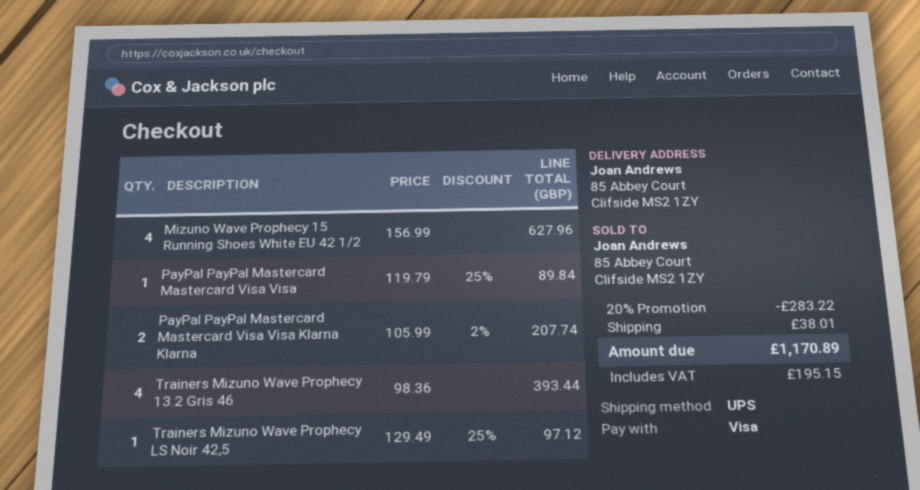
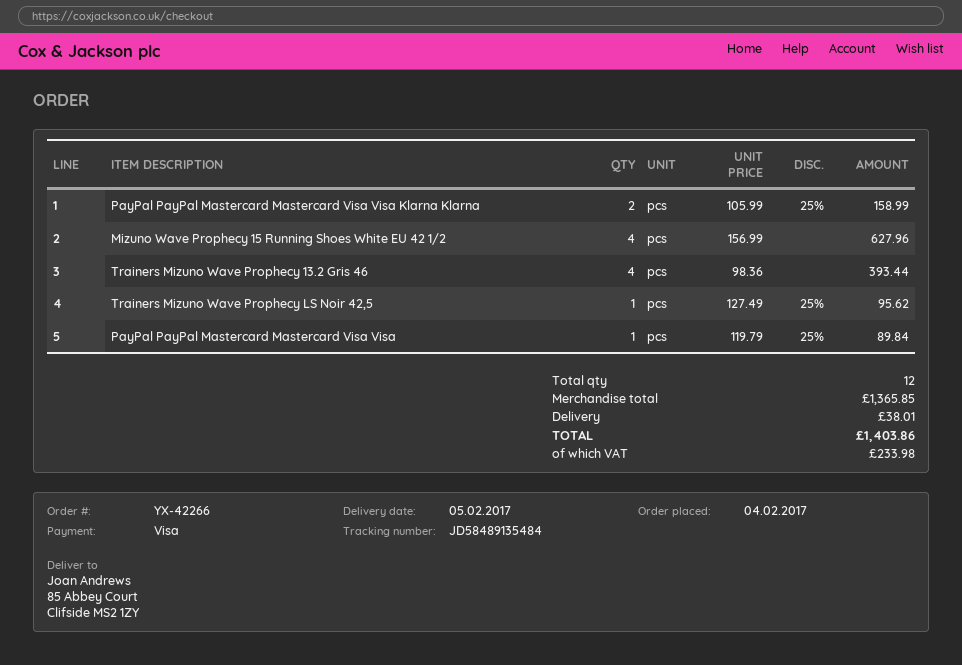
PayPal PayPal Mastercard Mastercard Visa Visa Klarna Klarna: 2 x 105.99 - 2% = 207.74 -> 2 x 105.99 - 25% = 158.99
Trainers Mizuno Wave Prophecy LS Noir 42,5: 1 x 129.49 - 25% = 97.12 -> 1 x 127.49 - 25% = 95.62
discount: 20% = 283.22 -> none
tax: 195.15 -> 233.98
total: 1170.89 -> 1403.86

